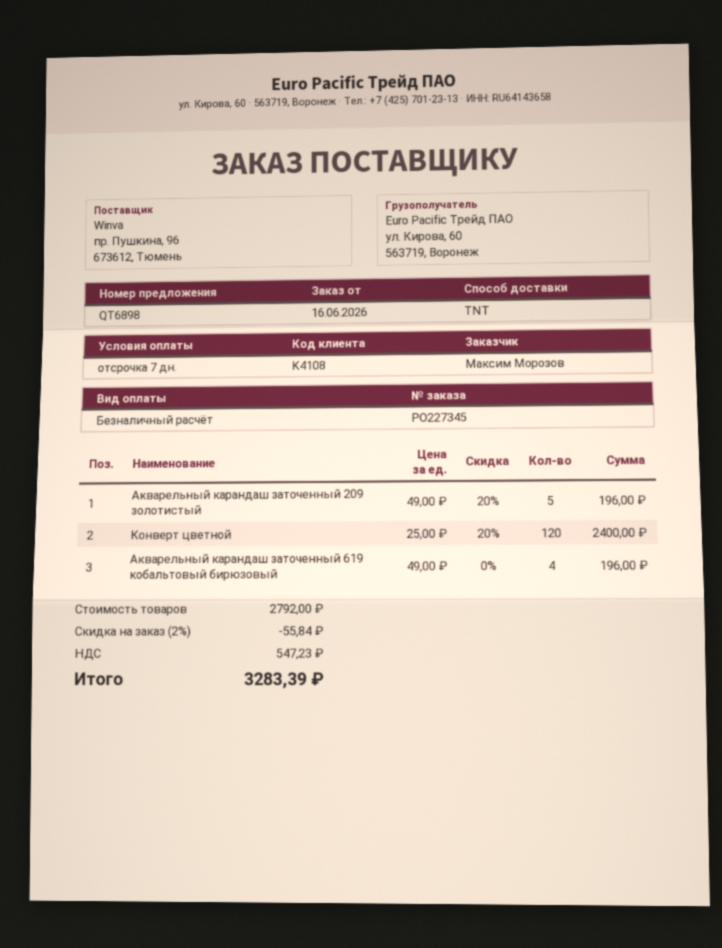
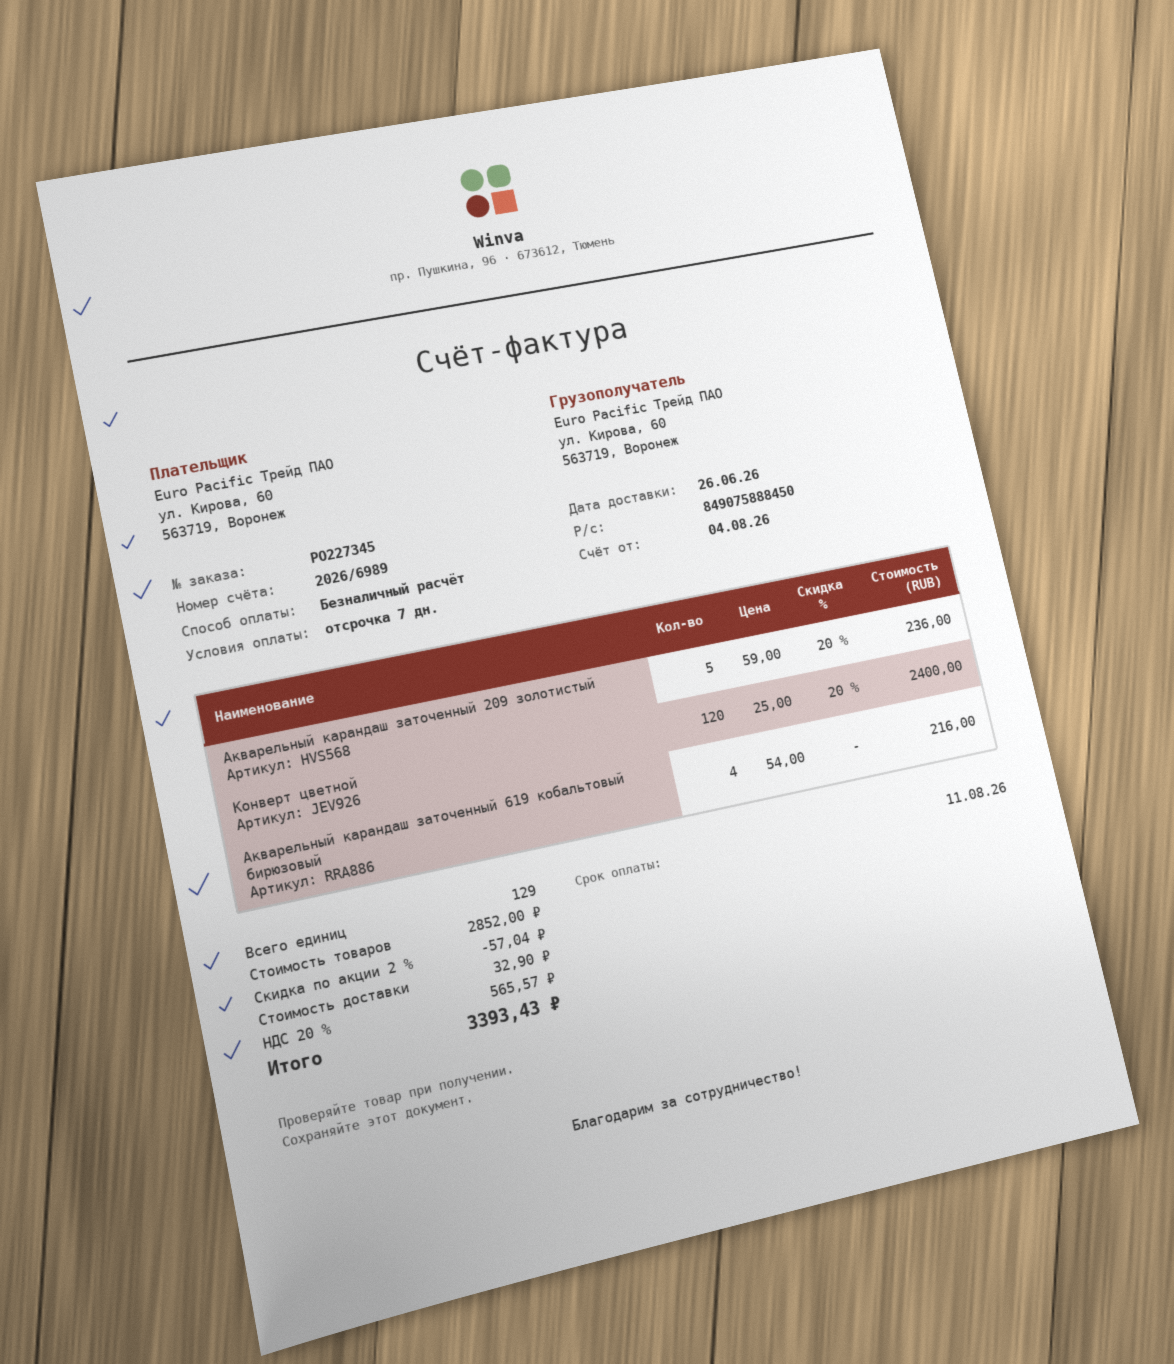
Акварельный карандаш заточенный 209 золотистый: 5 x 49.00 - 20% = 196.00 -> 5 x 59.00 - 20% = 236.00
Акварельный карандаш заточенный 619 кобальтовый бирюзовый: 4 x 49.00 = 196.00 -> 4 x 54.00 = 216.00
subtotal: 2792.00 -> 2852.00
discount: 2% = 55.84 -> 2% = 57.04
shipping: none -> 32.90
tax: 547.23 -> 565.57
total: 3283.39 -> 3393.43

